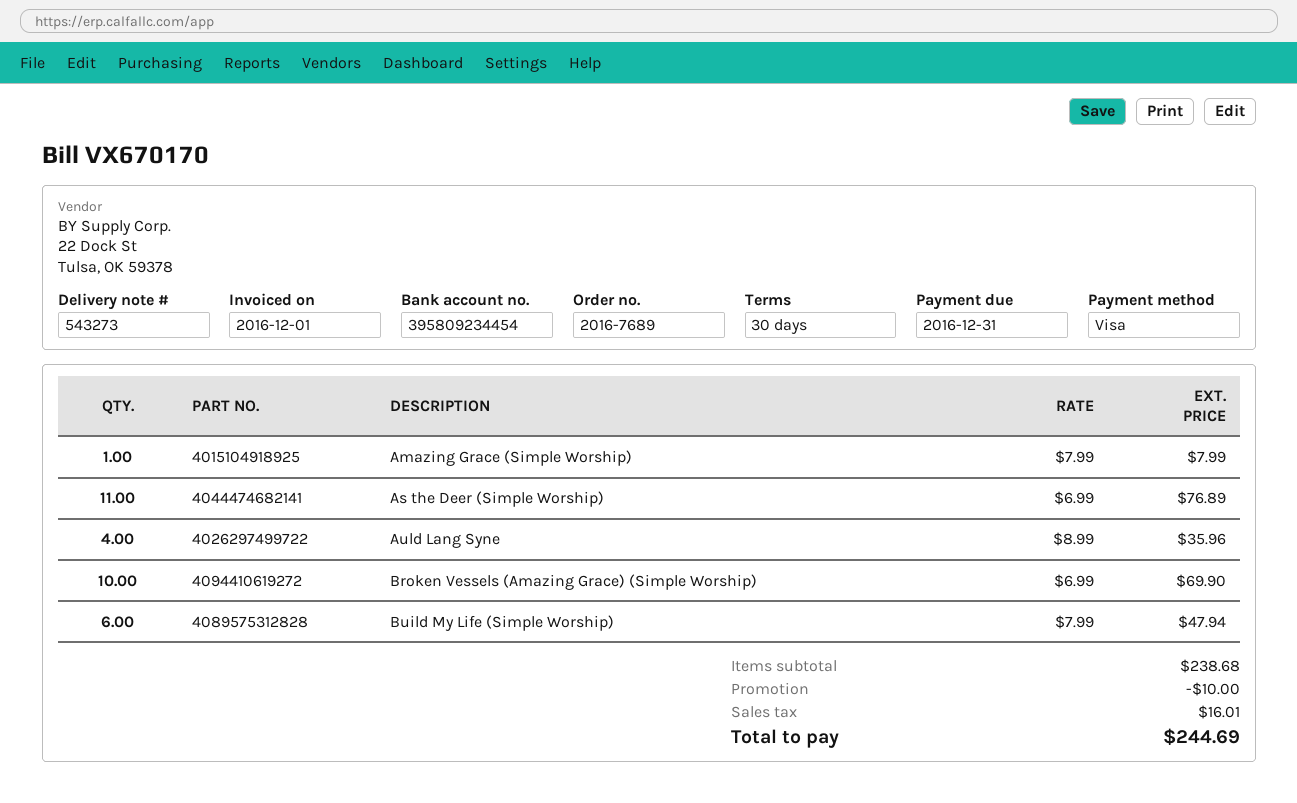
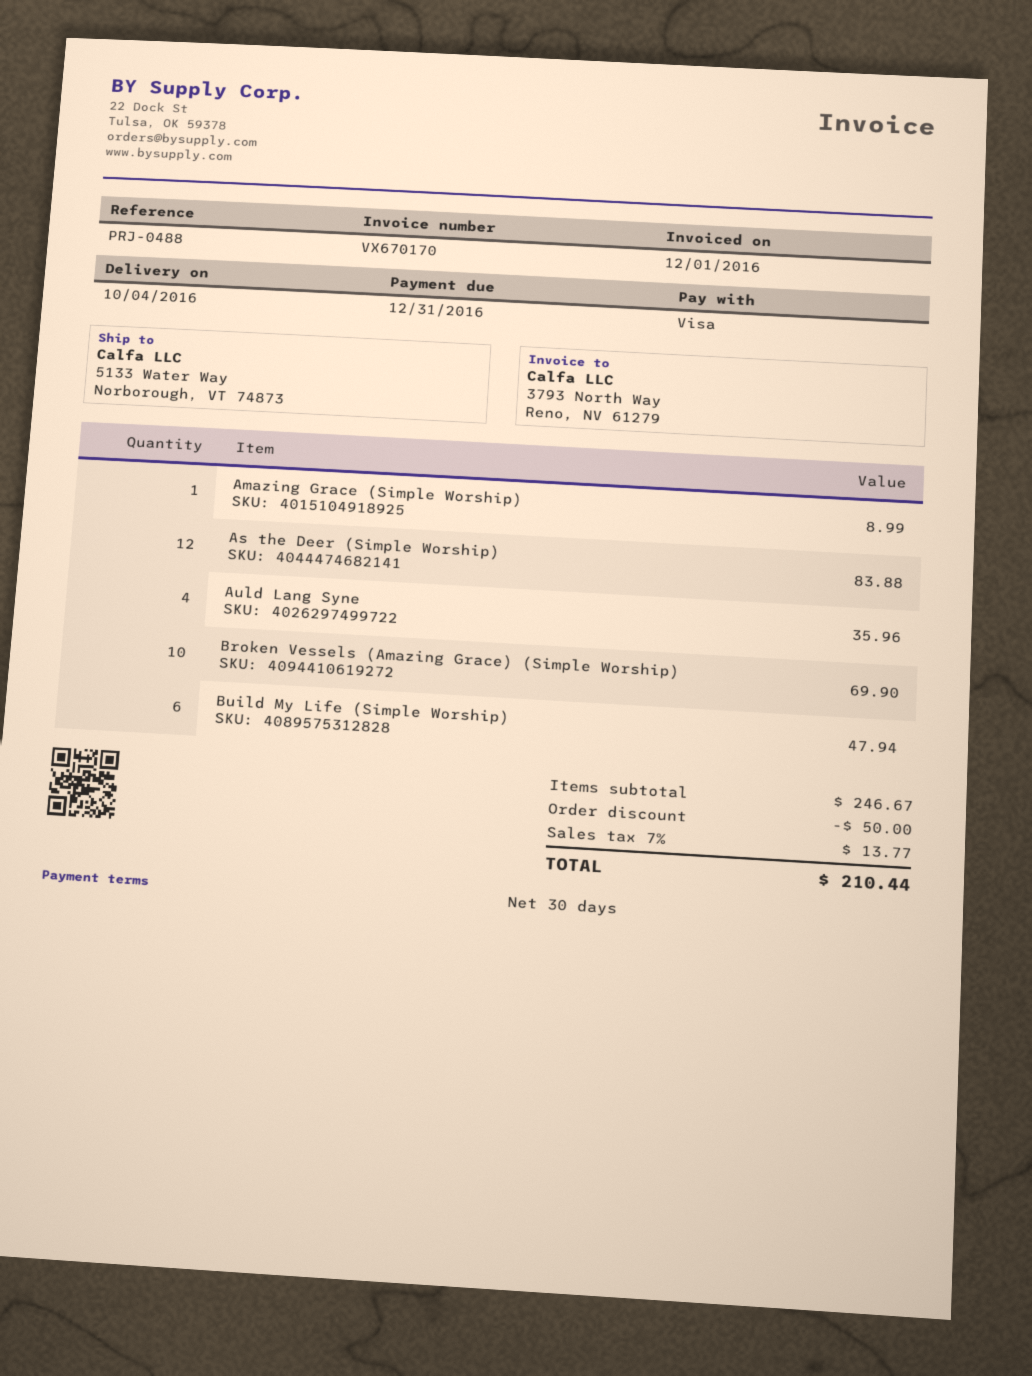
Amazing Grace (Simple Worship): 1 for 7.99 -> 1 for 8.99
As the Deer (Simple Worship): 11 for 76.89 -> 12 for 83.88
subtotal: 238.68 -> 246.67
discount: 10.00 -> 50.00
tax: 16.01 -> 13.77
total: 244.69 -> 210.44

